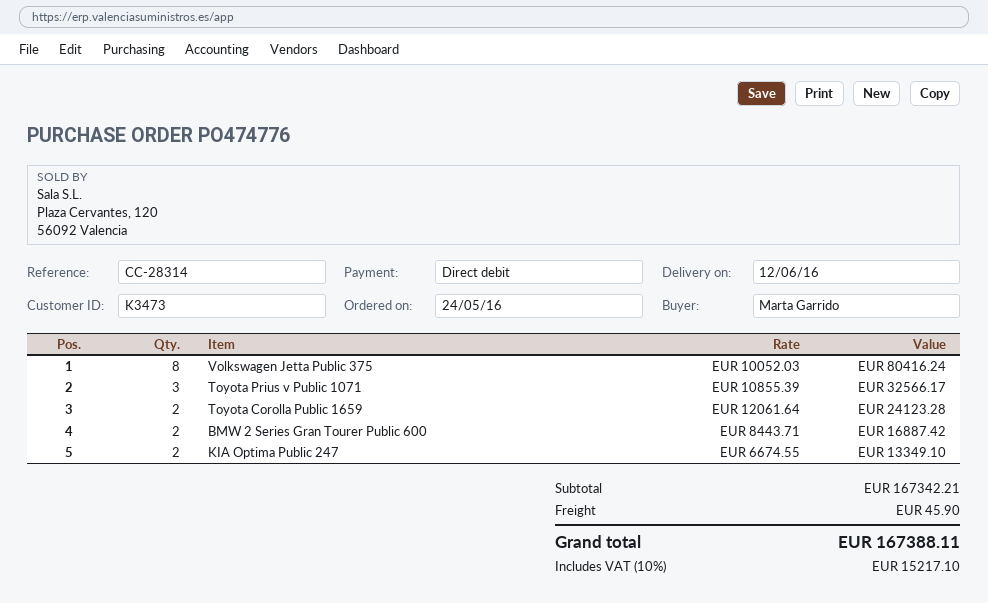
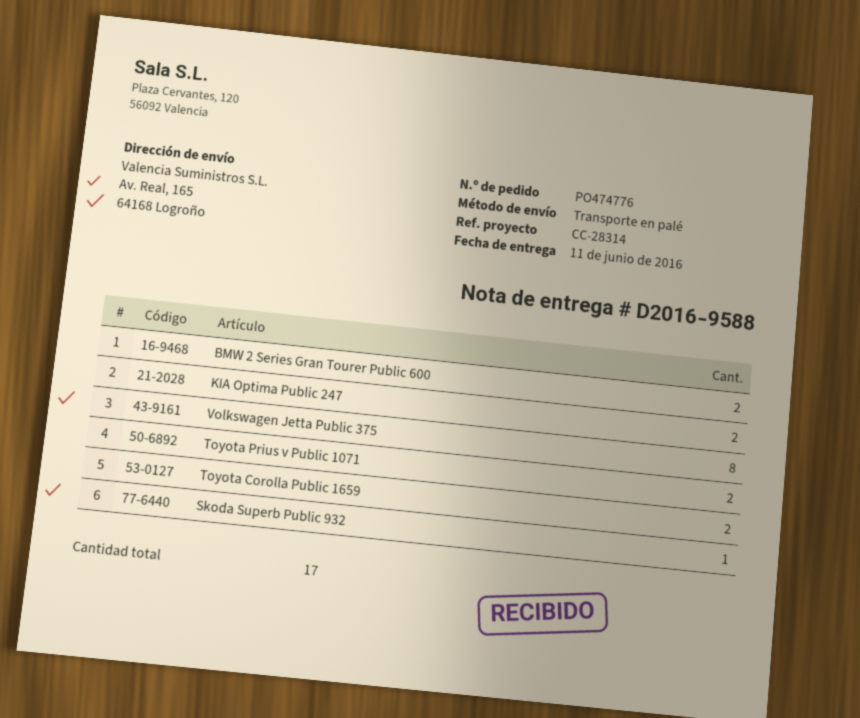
delivery date: 2016-06-12 -> 2016-06-11
Toyota Prius v Public 1071: 3 -> 2
Skoda Superb Public 932: none -> 1

